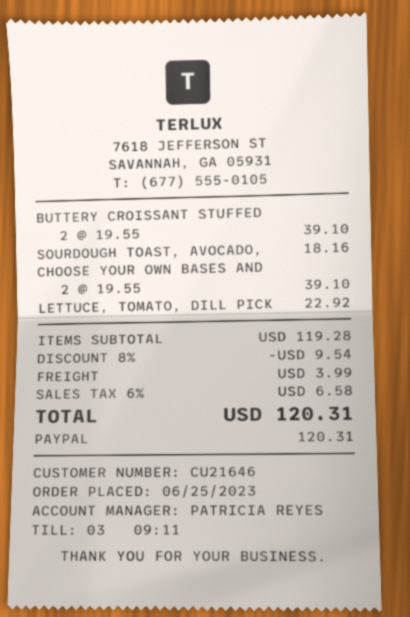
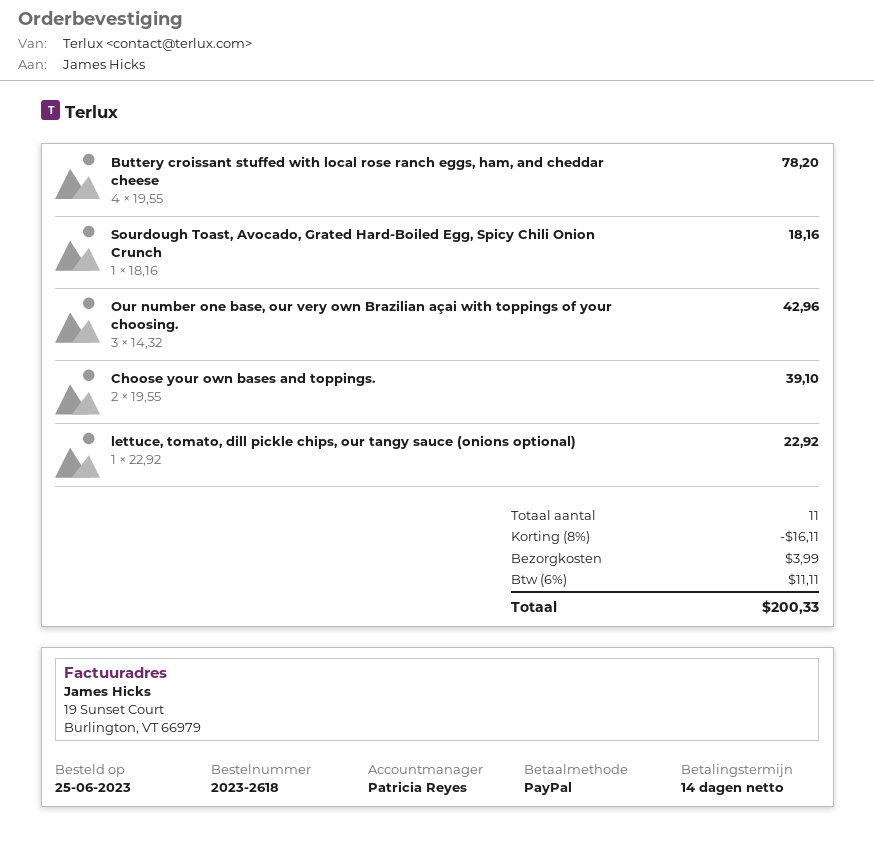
BUTTERY CROISSANT STUFFED: 2 x 19.55 = 39.10 -> 4 x 19.55 = 78.20
Our number one base, our very own Brazilian açai with toppings of your choosing.: none -> 3 x 14.32 = 42.96
discount: 8% = 9.54 -> 8% = 16.11
tax: 6% = 6.58 -> 6% = 11.11
total: 120.31 -> 200.33

